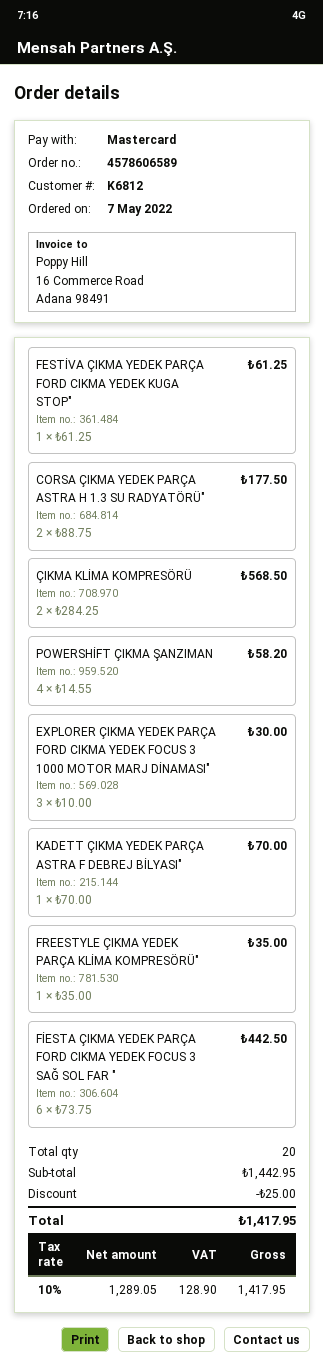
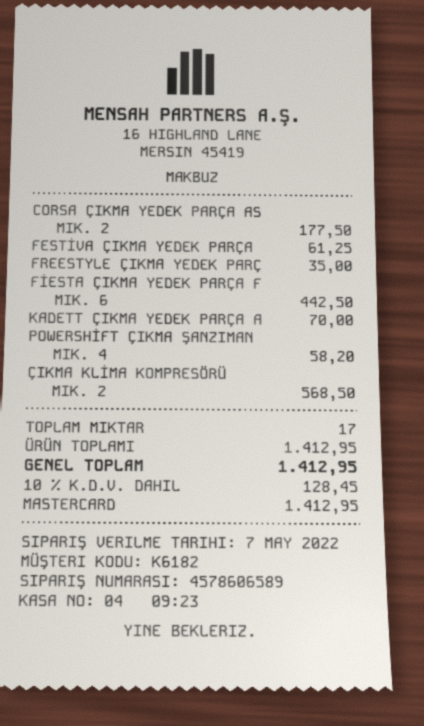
customer number: K6812 -> K6182
EXPLORER ÇIKMA YEDEK PARÇA FORD CIKMA YEDEK FOCUS 3 1000 MOTOR MARJ DİNAMASI": 3 for 30.00 -> none
total quantity: 20 -> 17
subtotal: 1442.95 -> 1412.95
discount: 25.00 -> none
tax: 10% = 128.90 -> 10% = 128.45
total: 1417.95 -> 1412.95

